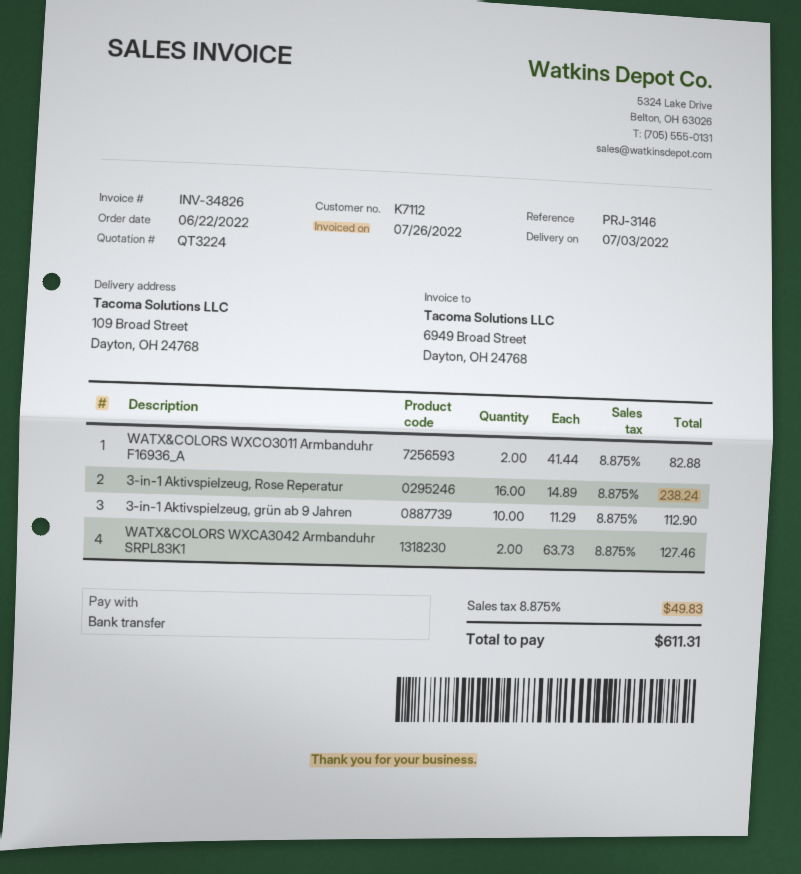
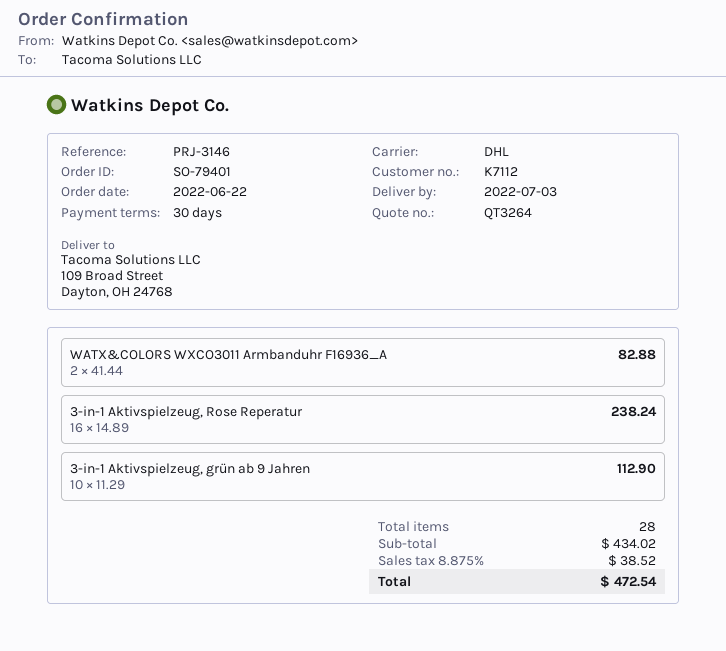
quote number: QT3224 -> QT3264
WATX&COLORS WXCA3042 Armbanduhr SRPL83K1: 2 x 63.73 = 127.46 -> none
tax: 8.875% = 49.83 -> 8.875% = 38.52
total: 611.31 -> 472.54

